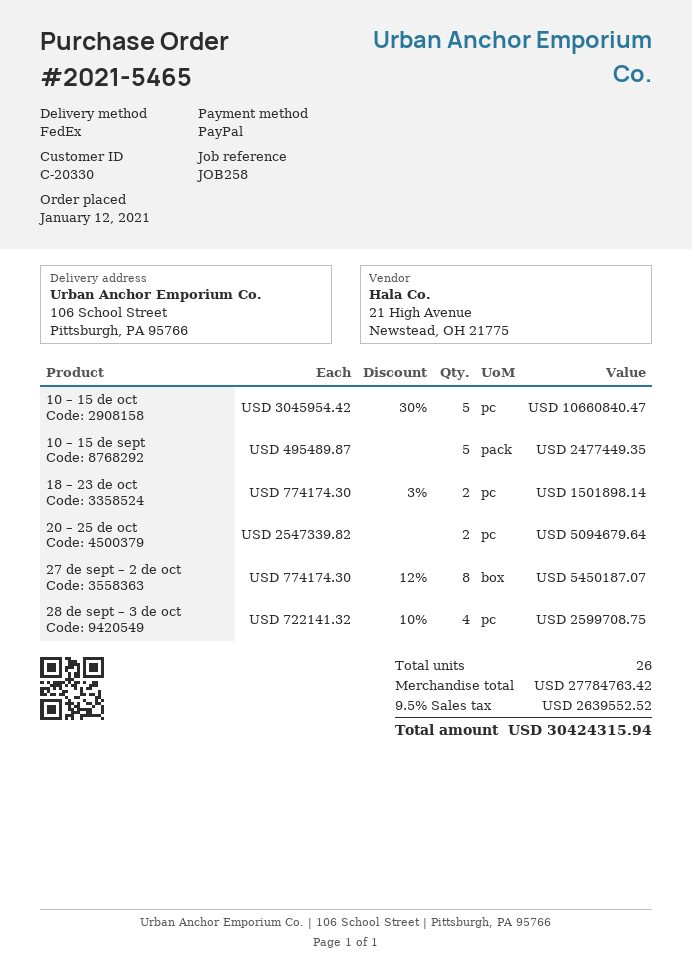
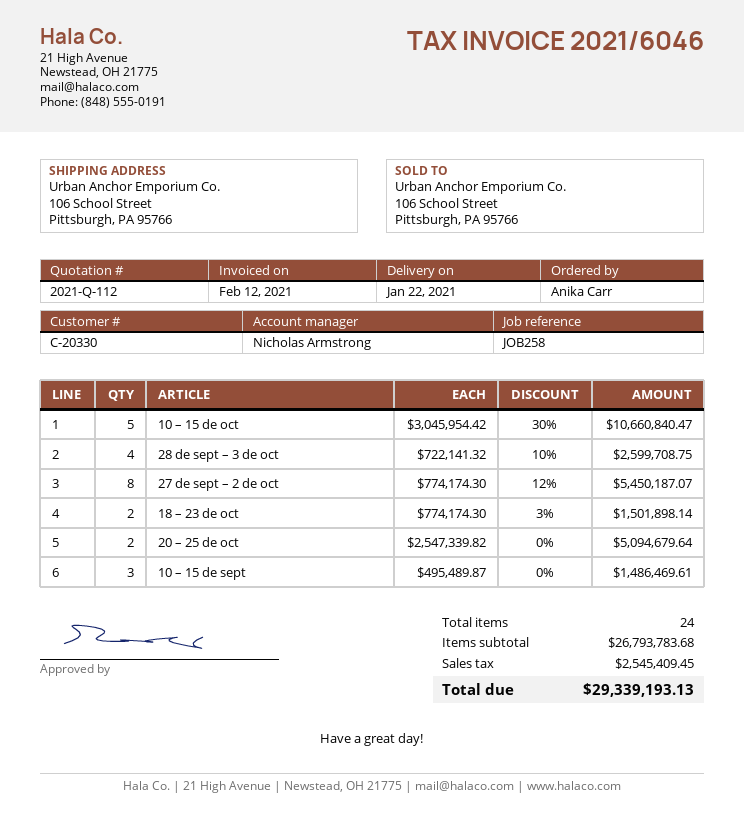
10 – 15 de sept: 5 x 495489.87 = 2477449.35 -> 3 x 495489.87 = 1486469.61
total quantity: 26 -> 24
subtotal: 27784763.42 -> 26793783.68
tax: 2639552.52 -> 2545409.45
total: 30424315.94 -> 29339193.13

